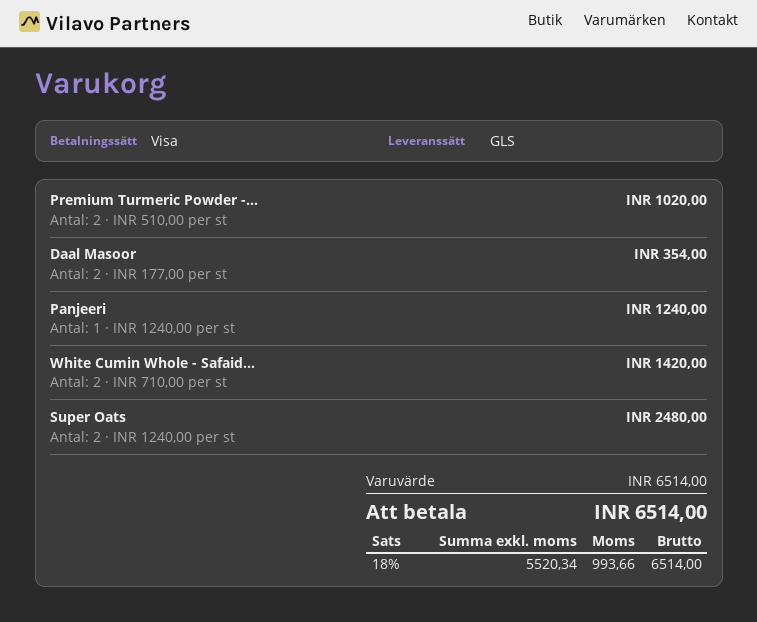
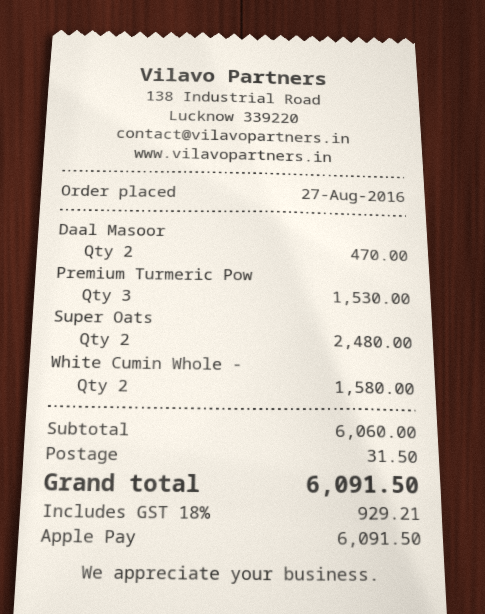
payment method: Visa -> Apple Pay
Premium Turmeric Powder -...: 2 for 1020.00 -> 3 for 1530.00
Daal Masoor: 2 for 354.00 -> 2 for 470.00
Panjeeri: 1 for 1240.00 -> none
White Cumin Whole - Safaid...: 2 for 1420.00 -> 2 for 1580.00
subtotal: 6514.00 -> 6060.00
shipping: none -> 31.50
tax: 18% = 993.66 -> 18% = 929.21
total: 6514.00 -> 6091.50

